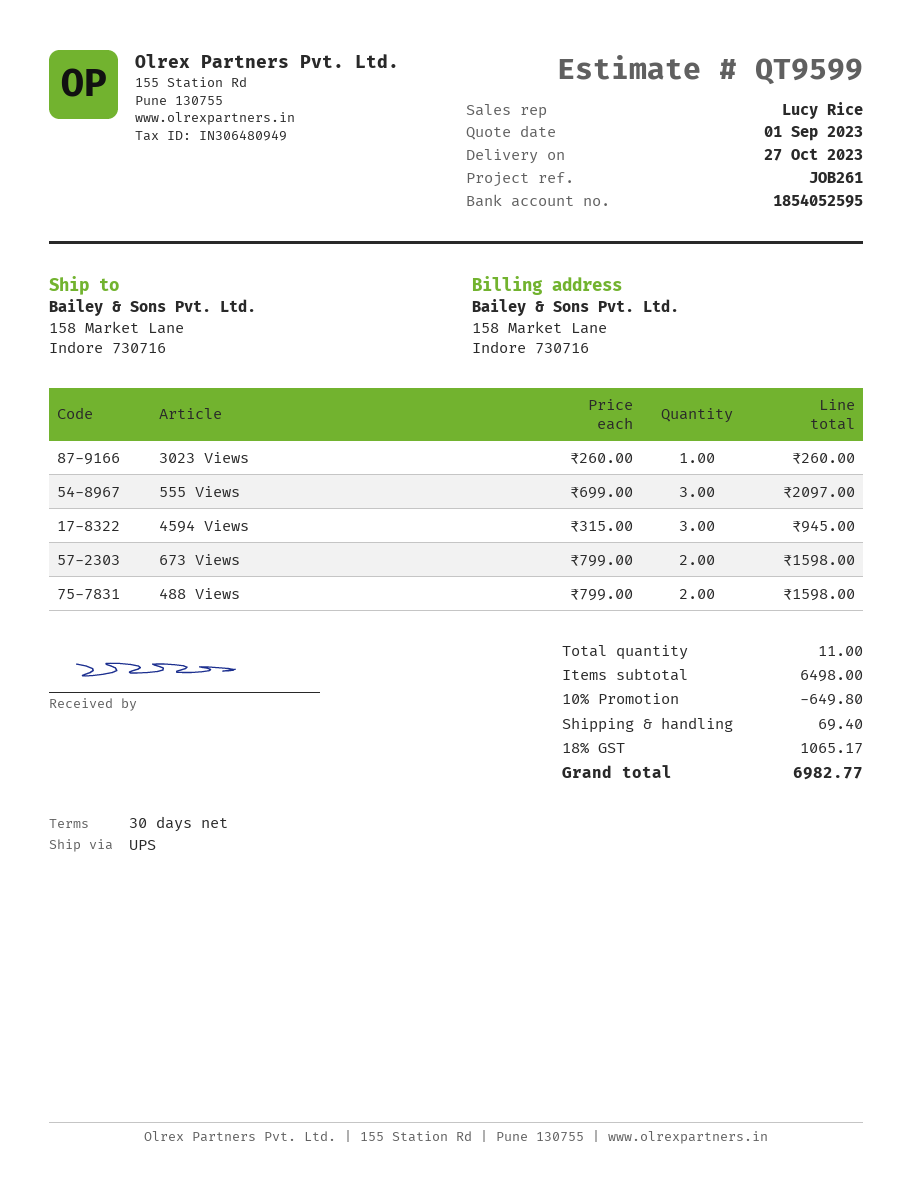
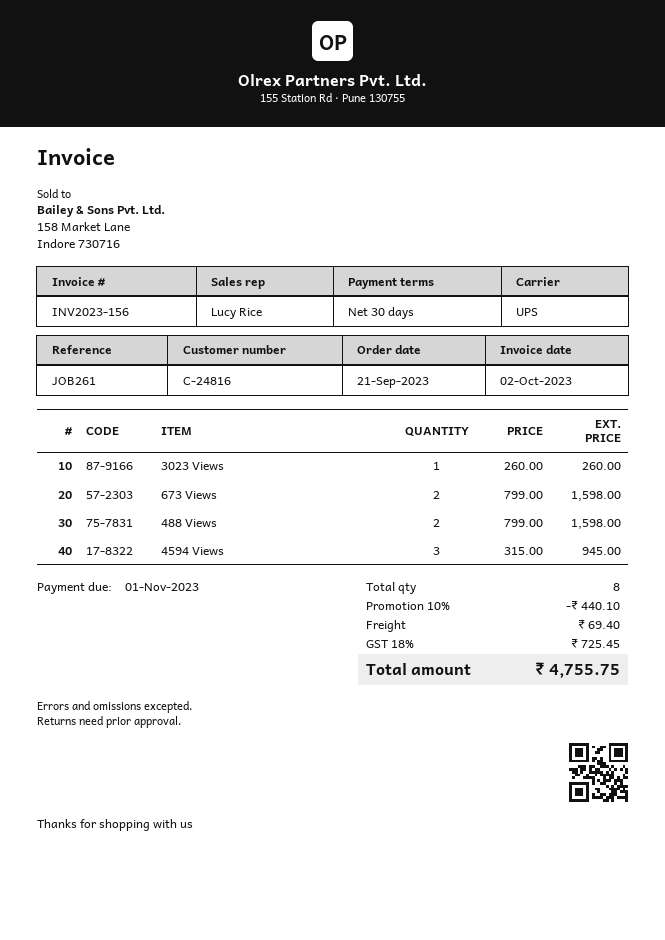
555 Views: 3 x 699.00 = 2097.00 -> none
total quantity: 11 -> 8
discount: 10% = 649.80 -> 10% = 440.10
tax: 18% = 1065.17 -> 18% = 725.45
total: 6982.77 -> 4755.75

